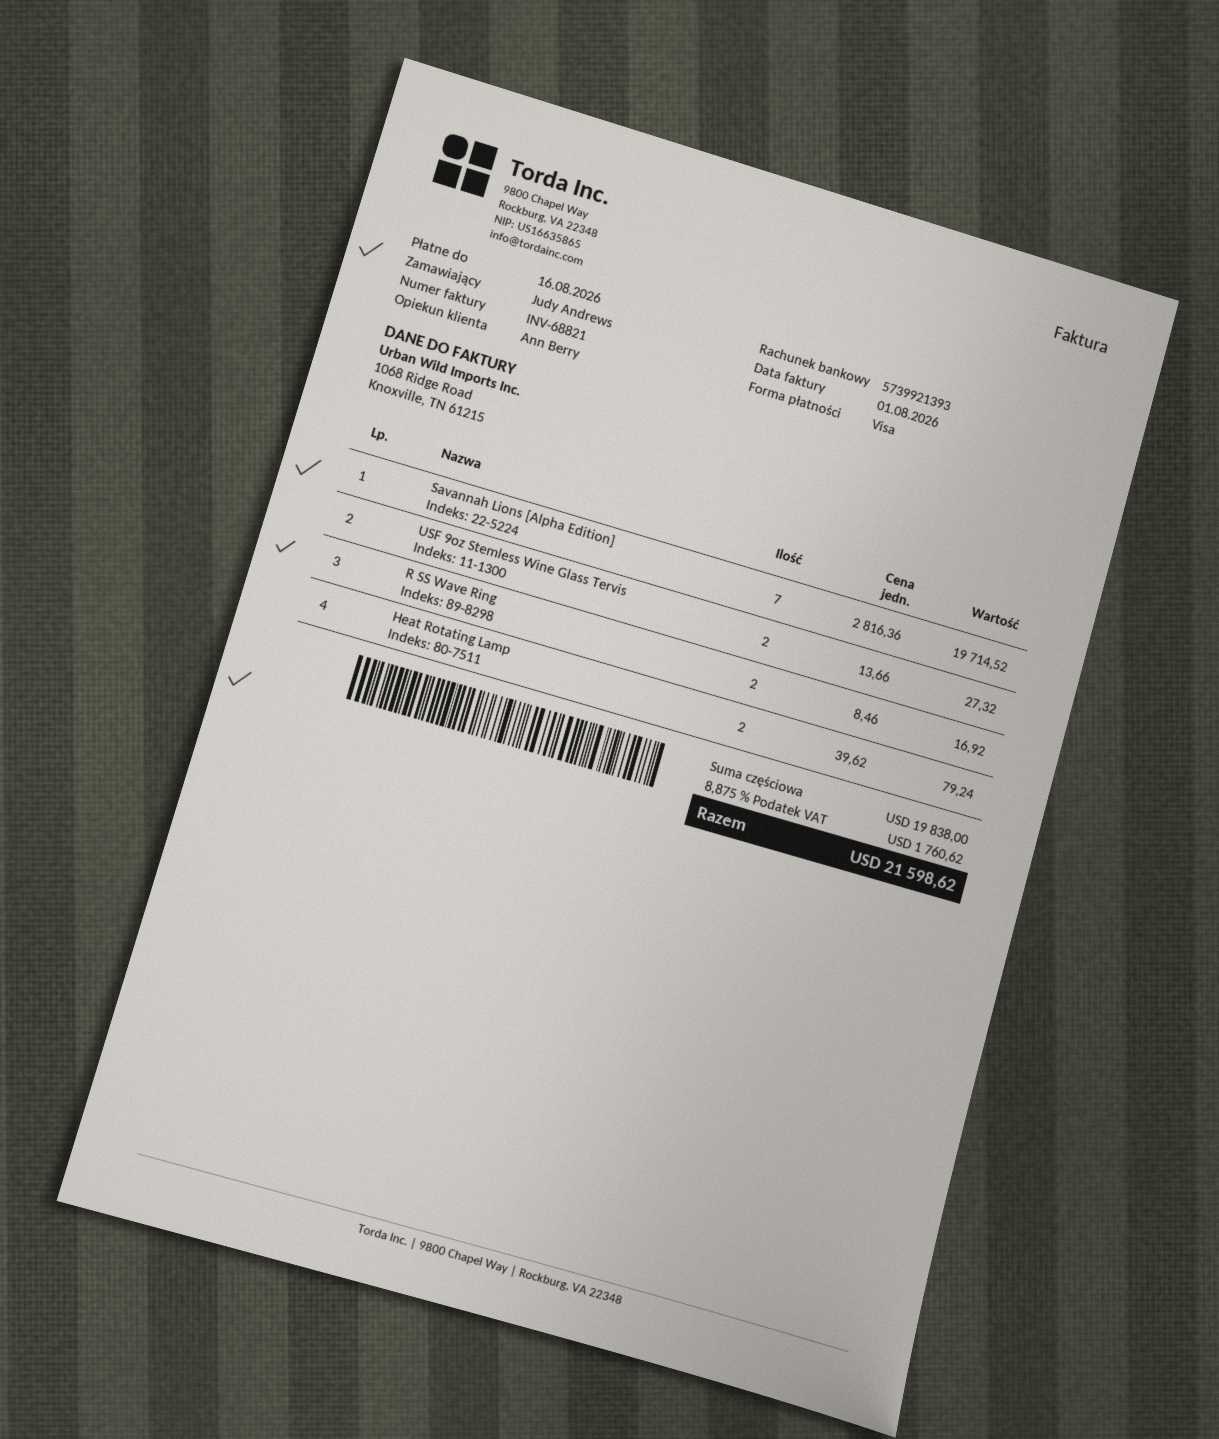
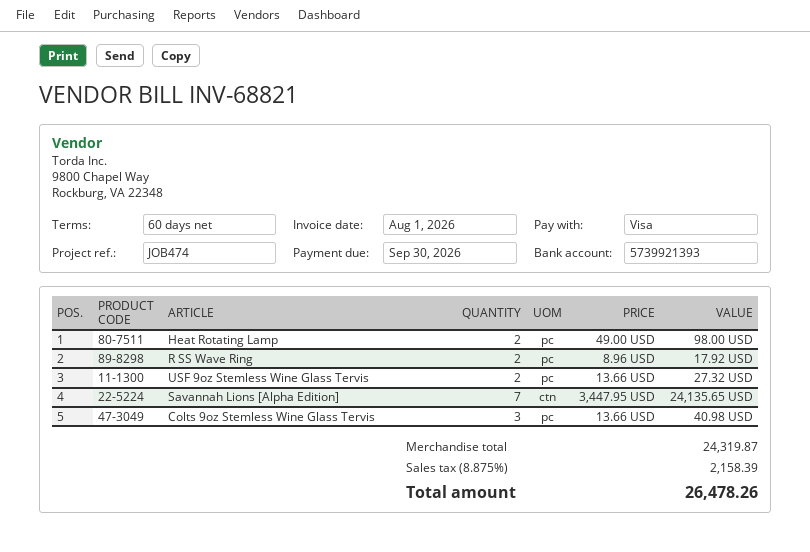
due date: 2026-08-16 -> 2026-09-30
Savannah Lions [Alpha Edition]: 7 x 2816.36 = 19714.52 -> 7 x 3447.95 = 24135.65
R SS Wave Ring: 2 x 8.46 = 16.92 -> 2 x 8.96 = 17.92
Heat Rotating Lamp: 2 x 39.62 = 79.24 -> 2 x 49.00 = 98.00
Colts 9oz Stemless Wine Glass Tervis: none -> 3 x 13.66 = 40.98
subtotal: 19838.00 -> 24319.87
tax: 8.875% = 1760.62 -> 8.875% = 2158.39
total: 21598.62 -> 26478.26

